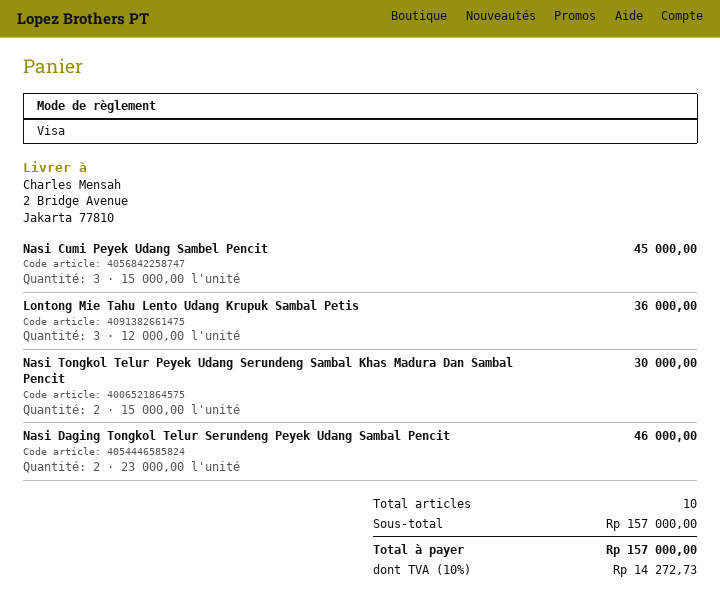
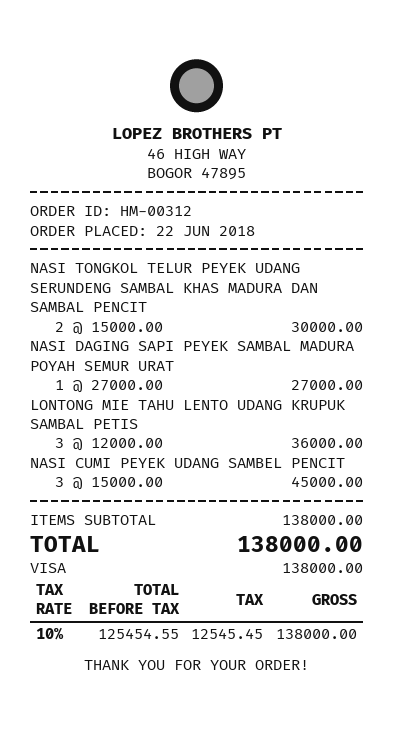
Nasi Daging Tongkol Telur Serundeng Peyek Udang Sambal Pencit: 2 x 23000.00 = 46000.00 -> none
NASI DAGING SAPI PEYEK SAMBAL MADURA POYAH SEMUR URAT: none -> 1 x 27000.00 = 27000.00
subtotal: 157000.00 -> 138000.00
tax: 10% = 14272.73 -> 10% = 12545.45
total: 157000.00 -> 138000.00

